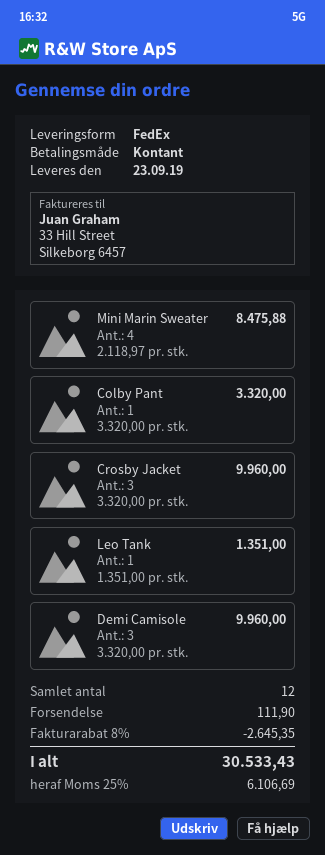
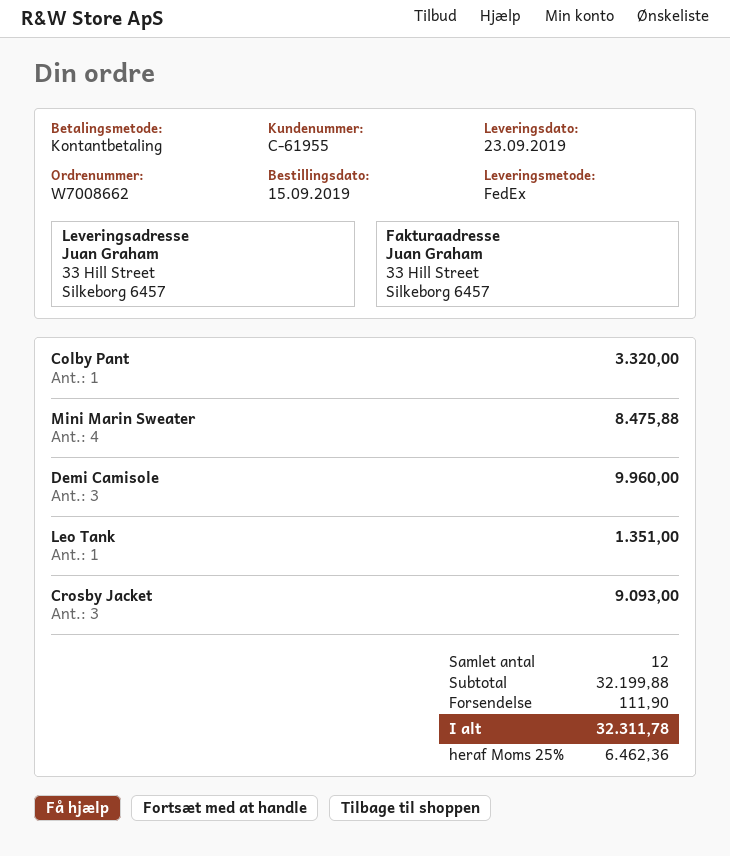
Crosby Jacket: 3 for 9960.00 -> 3 for 9093.00
discount: 8% = 2645.35 -> none
tax: 25% = 6106.69 -> 25% = 6462.36
total: 30533.43 -> 32311.78

